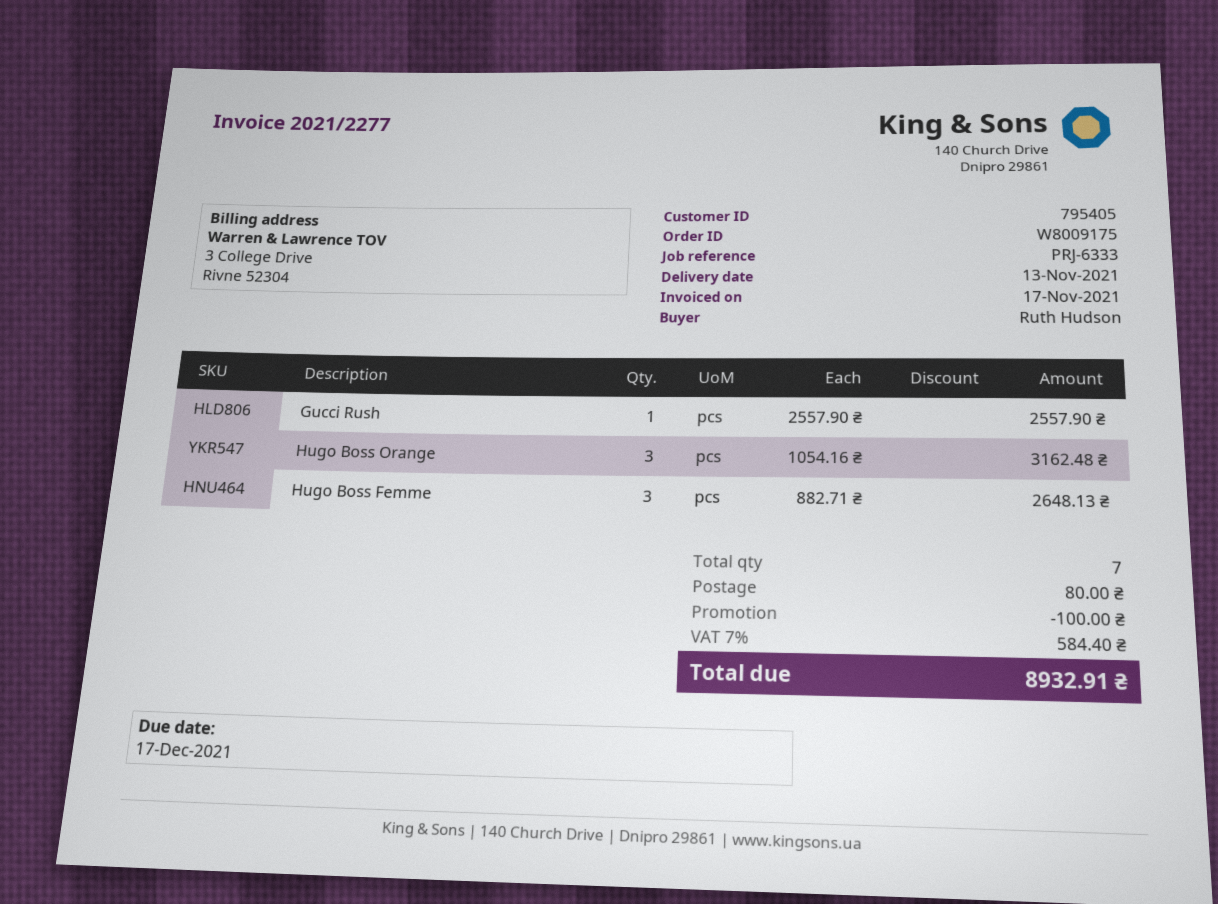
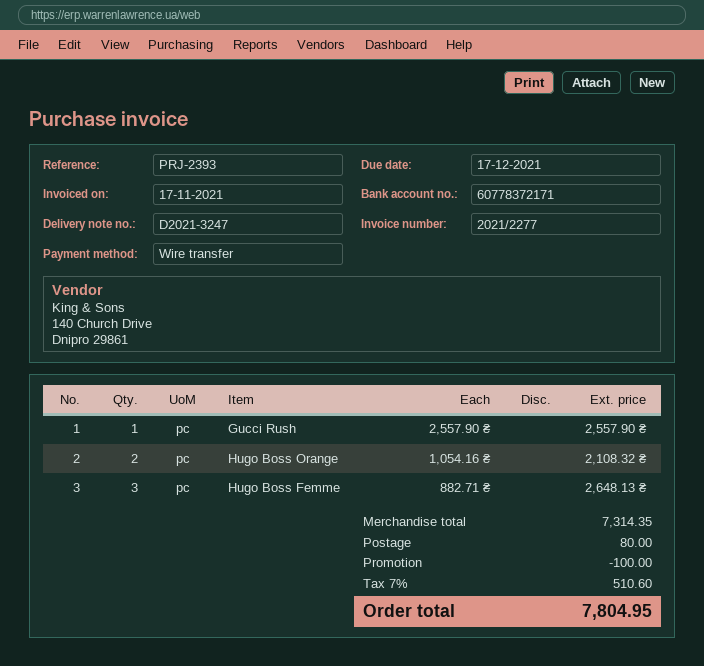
reference: PRJ-6333 -> PRJ-2393
Hugo Boss Orange: 3 x 1054.16 = 3162.48 -> 2 x 1054.16 = 2108.32
tax: 7% = 584.40 -> 7% = 510.60
total: 8932.91 -> 7804.95

